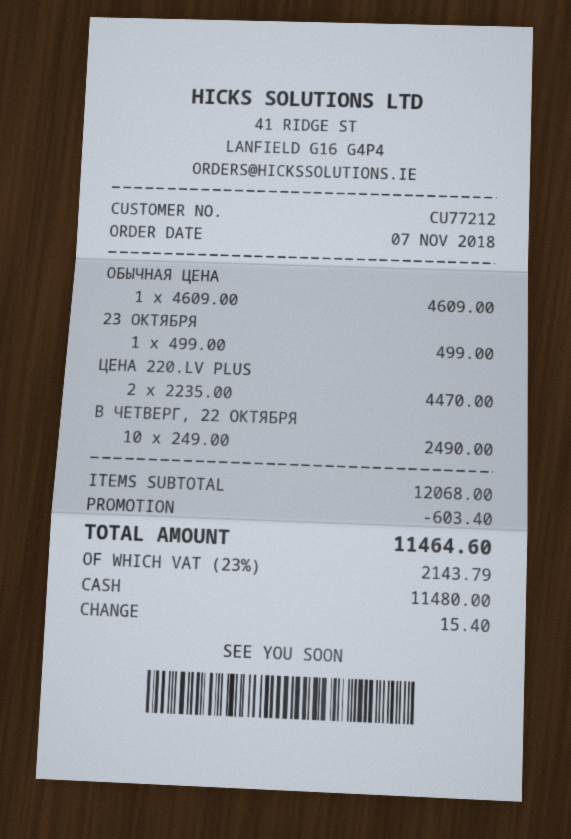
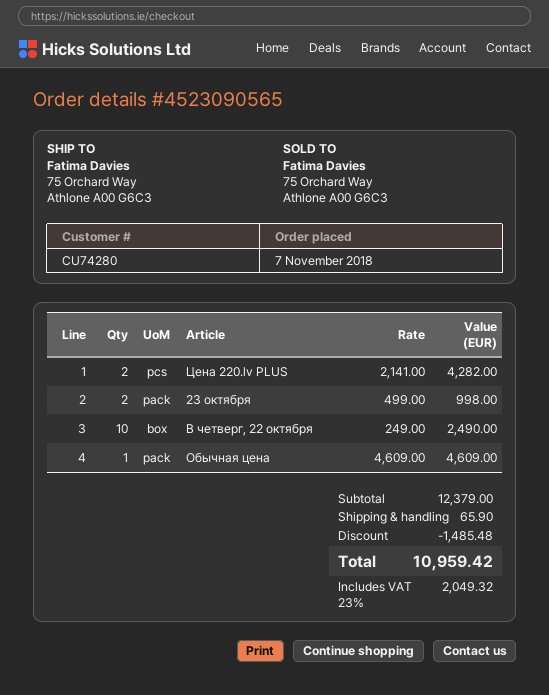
customer number: CU77212 -> CU74280
23 ОКТЯБРЯ: 1 x 499.00 = 499.00 -> 2 x 499.00 = 998.00
ЦЕНА 220.LV PLUS: 2 x 2235.00 = 4470.00 -> 2 x 2141.00 = 4282.00
subtotal: 12068.00 -> 12379.00
discount: 603.40 -> 1485.48
shipping: none -> 65.90
tax: 23% = 2143.79 -> 23% = 2049.32
total: 11464.60 -> 10959.42

